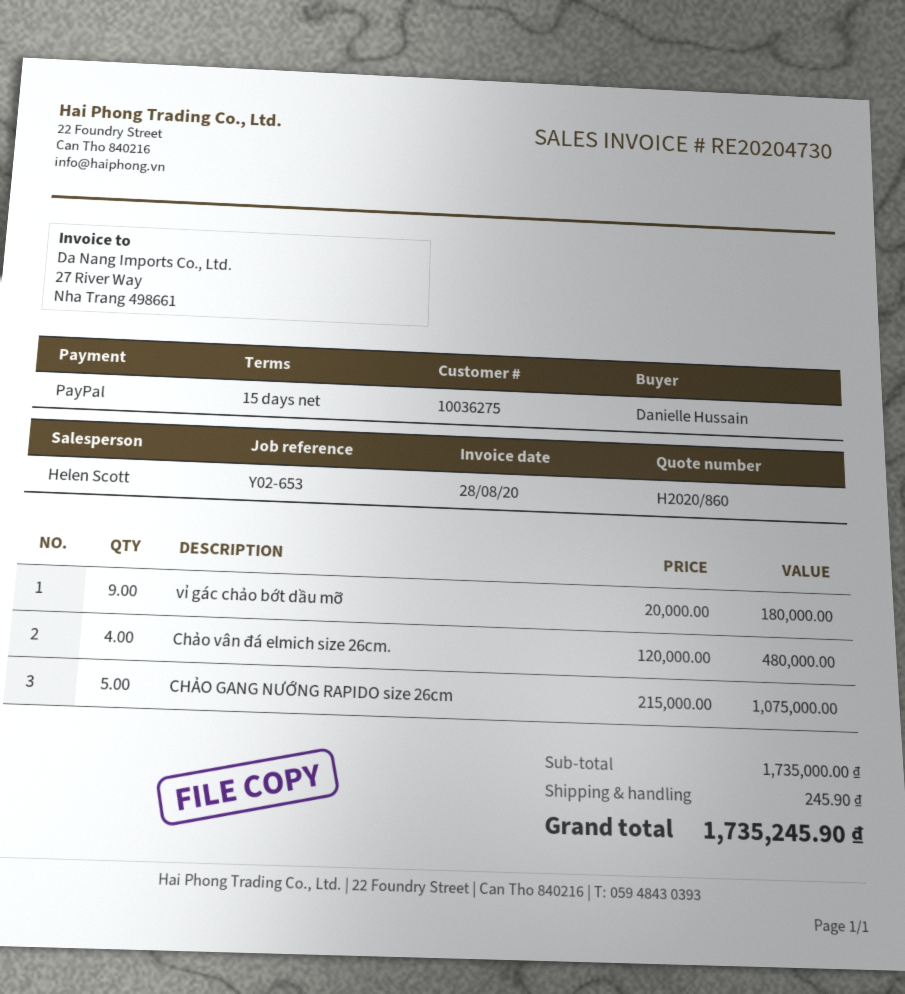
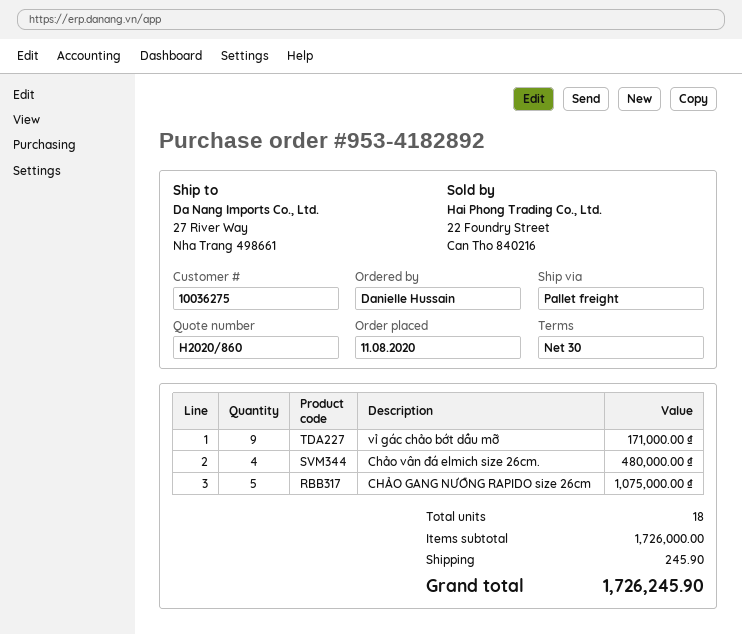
payment terms: 15 days -> 30 days
vỉ gác chảo bớt dầu mỡ: 9 for 180000.00 -> 9 for 171000.00
subtotal: 1735000.00 -> 1726000.00
total: 1735245.90 -> 1726245.90

